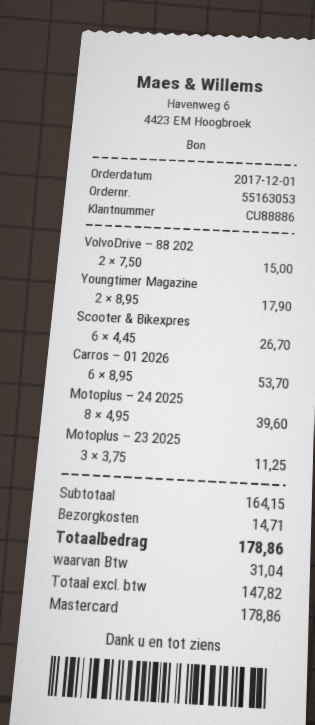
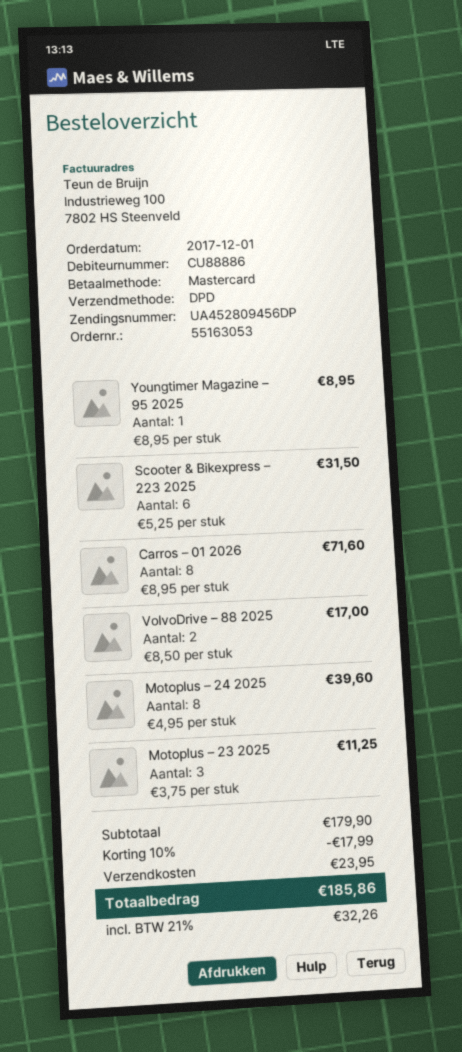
VolvoDrive – 88 202: 2 x 7.50 = 15.00 -> 2 x 8.50 = 17.00
Youngtimer Magazine: 2 x 8.95 = 17.90 -> 1 x 8.95 = 8.95
Scooter & Bikexpres: 6 x 4.45 = 26.70 -> 6 x 5.25 = 31.50
Carros – 01 2026: 6 x 8.95 = 53.70 -> 8 x 8.95 = 71.60
subtotal: 164.15 -> 179.90
discount: none -> 10% = 17.99
shipping: 14.71 -> 23.95
tax: 31.04 -> 32.26
total: 178.86 -> 185.86

